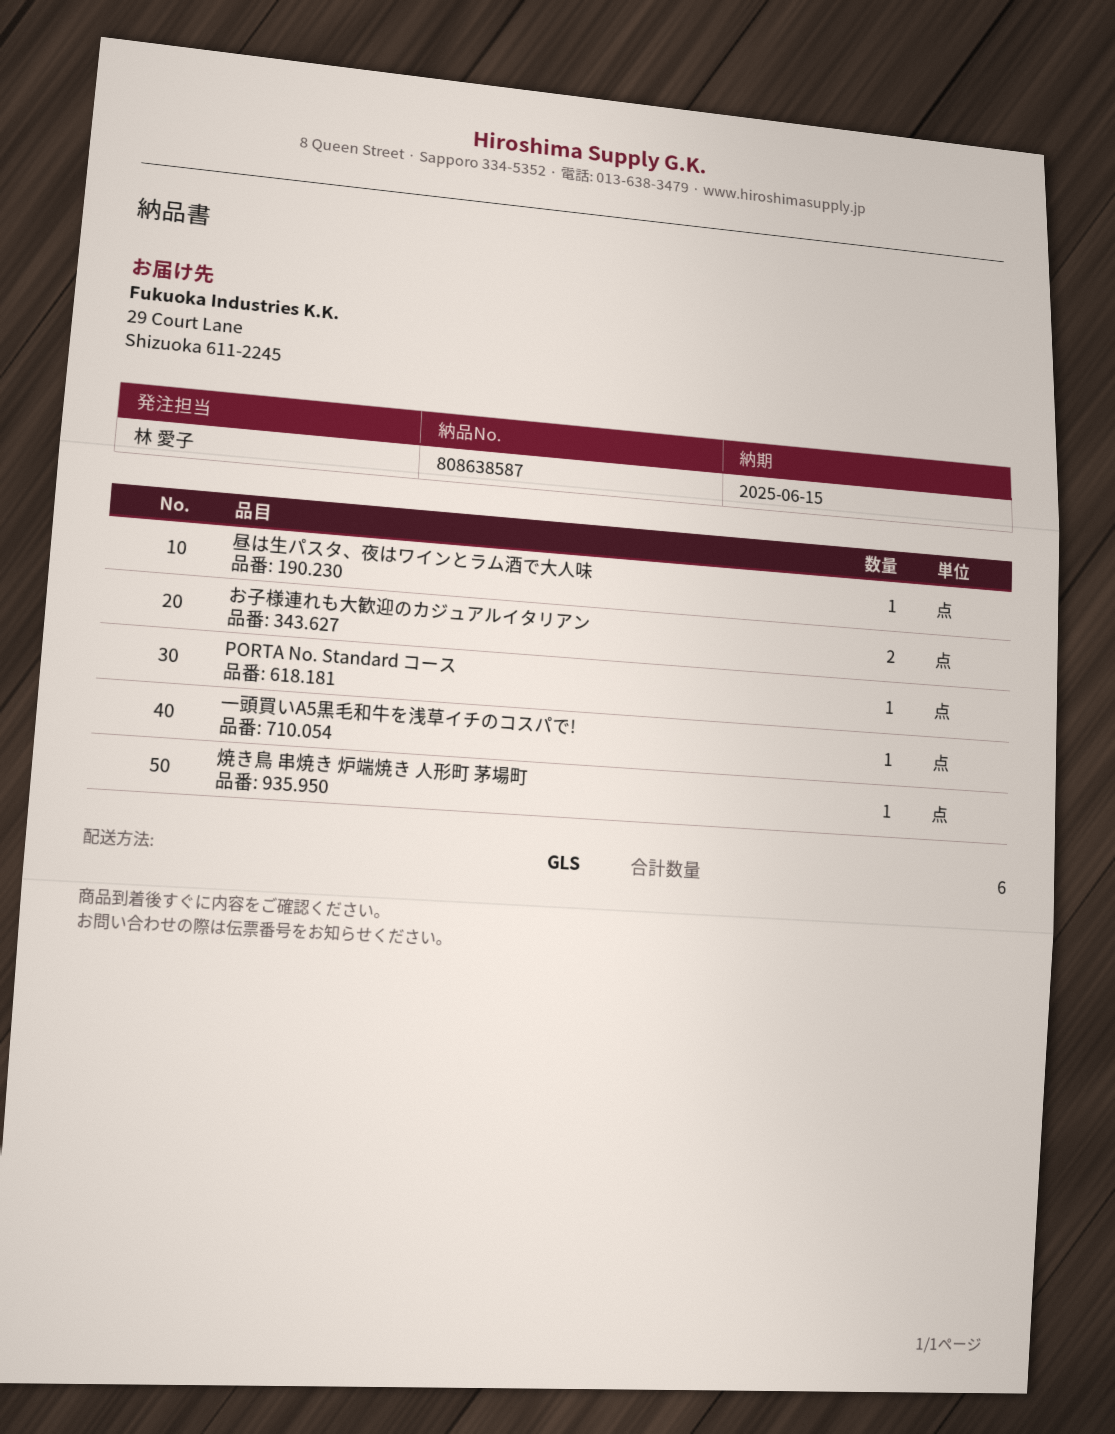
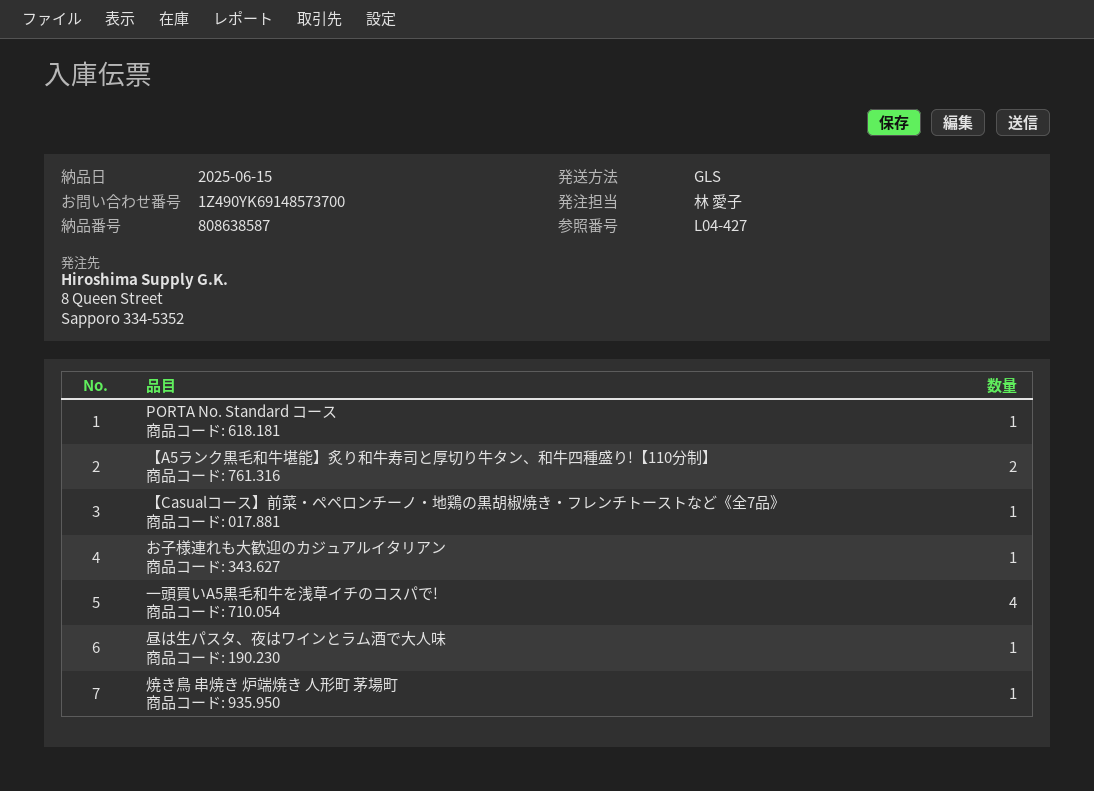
お子様連れも大歓迎のカジュアルイタリアン: 2 -> 1
一頭買いA5黒毛和牛を浅草イチのコスパで!: 1 -> 4
【A5ランク黒毛和牛堪能】炙り和牛寿司と厚切り牛タン、和牛四種盛り!【110分制】: none -> 2
【Casualコース】前菜・ペペロンチーノ・地鶏の黒胡椒焼き・フレンチトーストなど《全7品》: none -> 1

